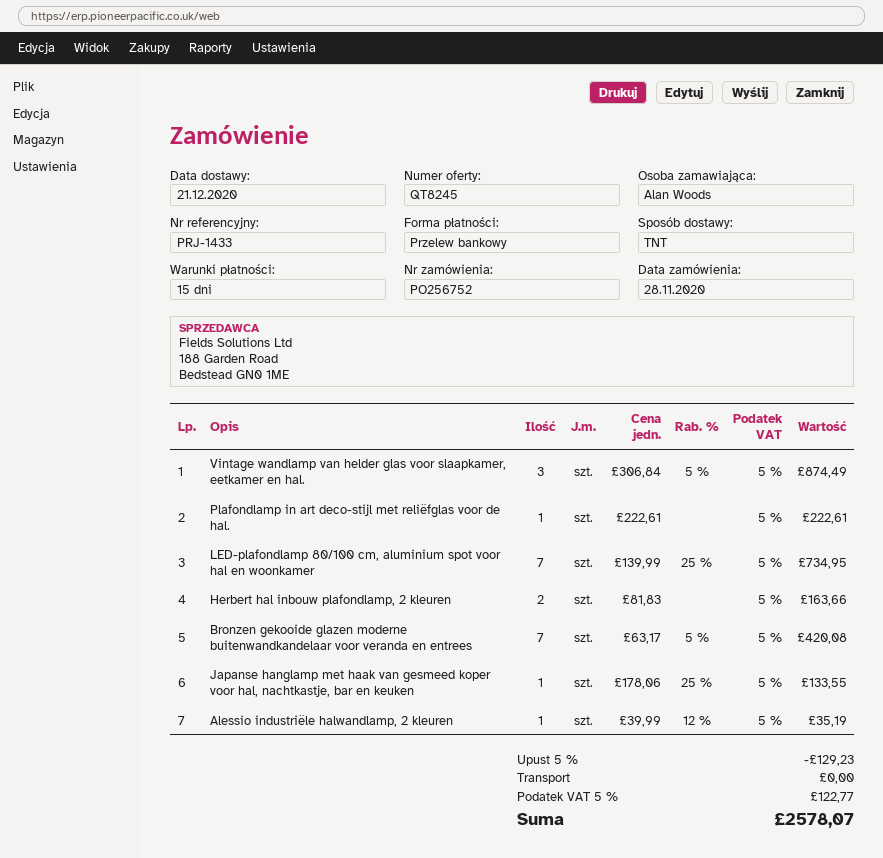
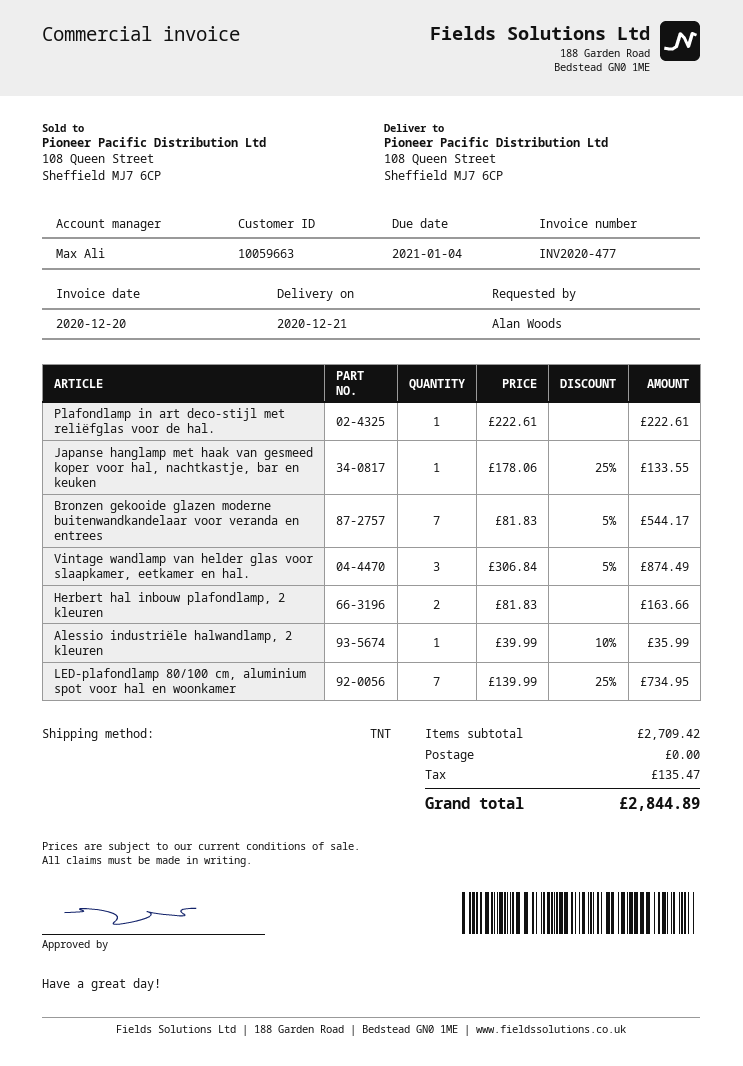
Bronzen gekooide glazen moderne buitenwandkandelaar voor veranda en entrees: 7 x 63.17 - 5% = 420.08 -> 7 x 81.83 - 5% = 544.17
Alessio industriële halwandlamp, 2 kleuren: 1 x 39.99 - 12% = 35.19 -> 1 x 39.99 - 10% = 35.99
discount: 5% = 129.23 -> none
tax: 122.77 -> 135.47
total: 2578.07 -> 2844.89

